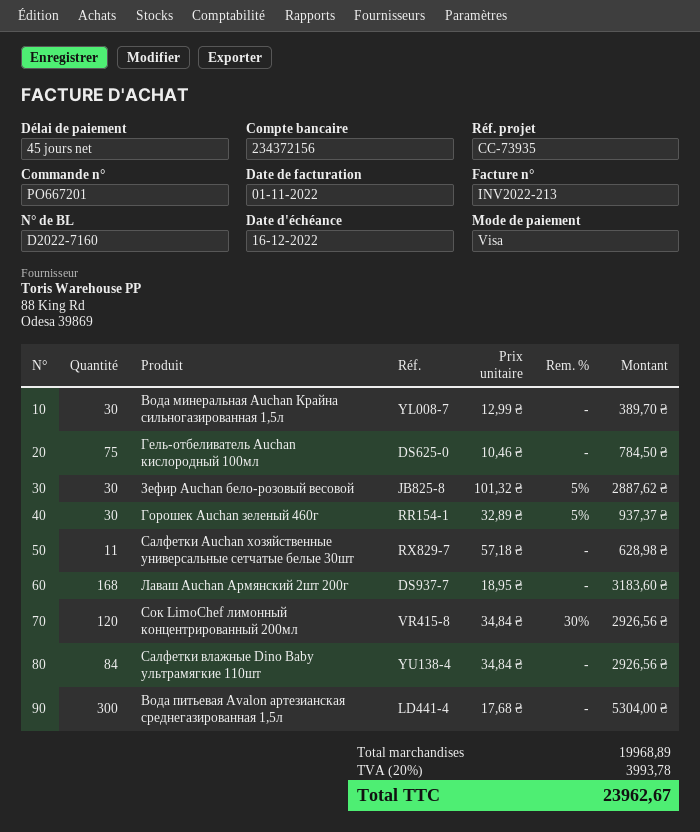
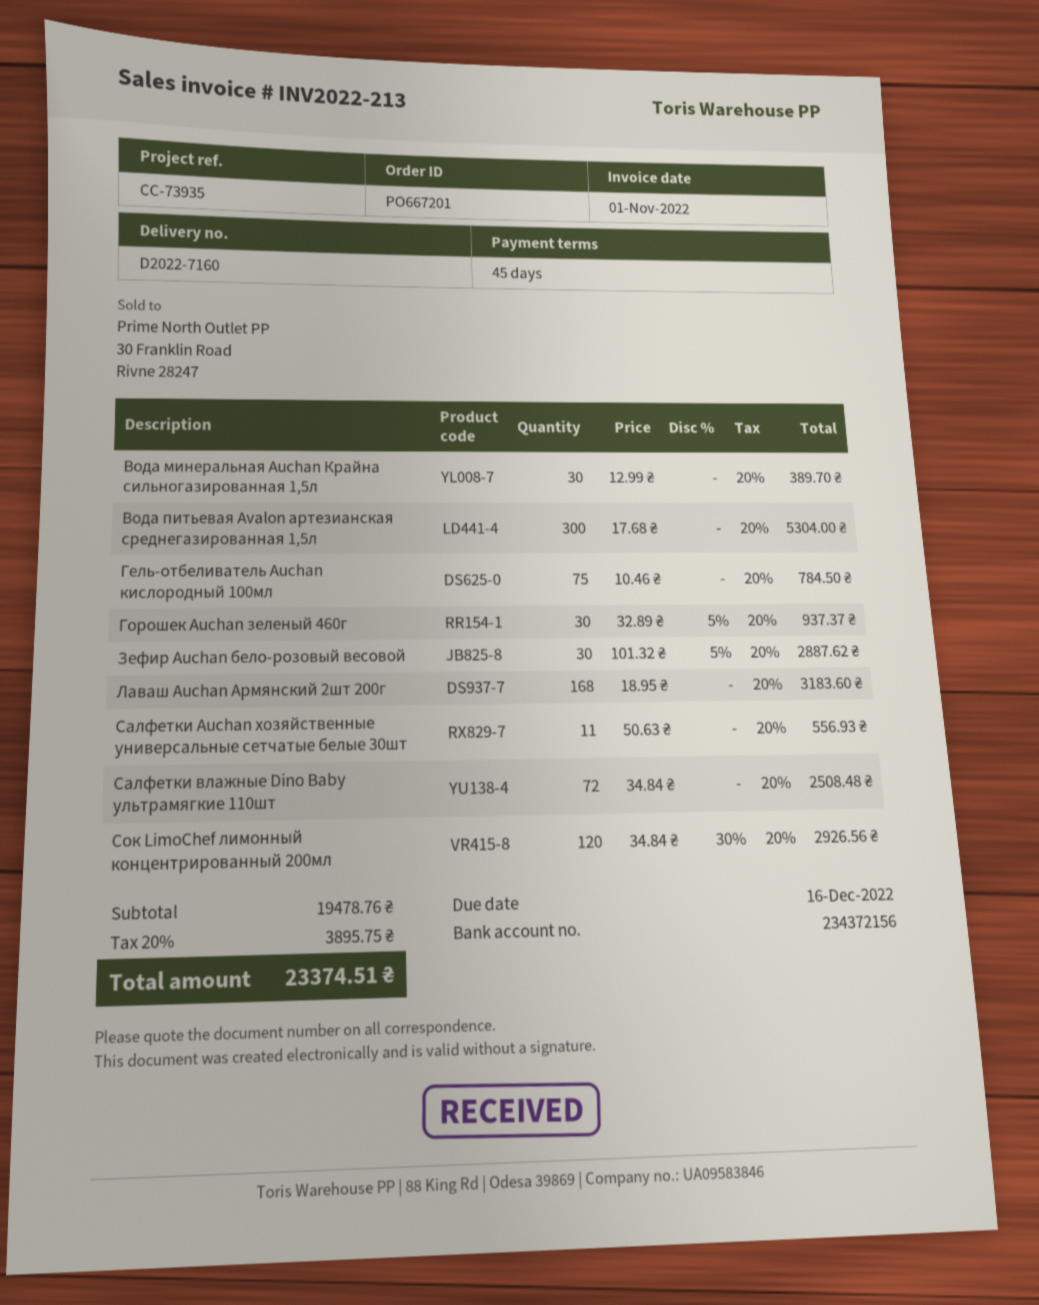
Салфетки Auchan хозяйственные универсальные сетчатые белые 30шт: 11 x 57.18 = 628.98 -> 11 x 50.63 = 556.93
Салфетки влажные Dino Baby ультрамягкие 110шт: 84 x 34.84 = 2926.56 -> 72 x 34.84 = 2508.48
subtotal: 19968.89 -> 19478.76
tax: 20% = 3993.78 -> 20% = 3895.75
total: 23962.67 -> 23374.51

